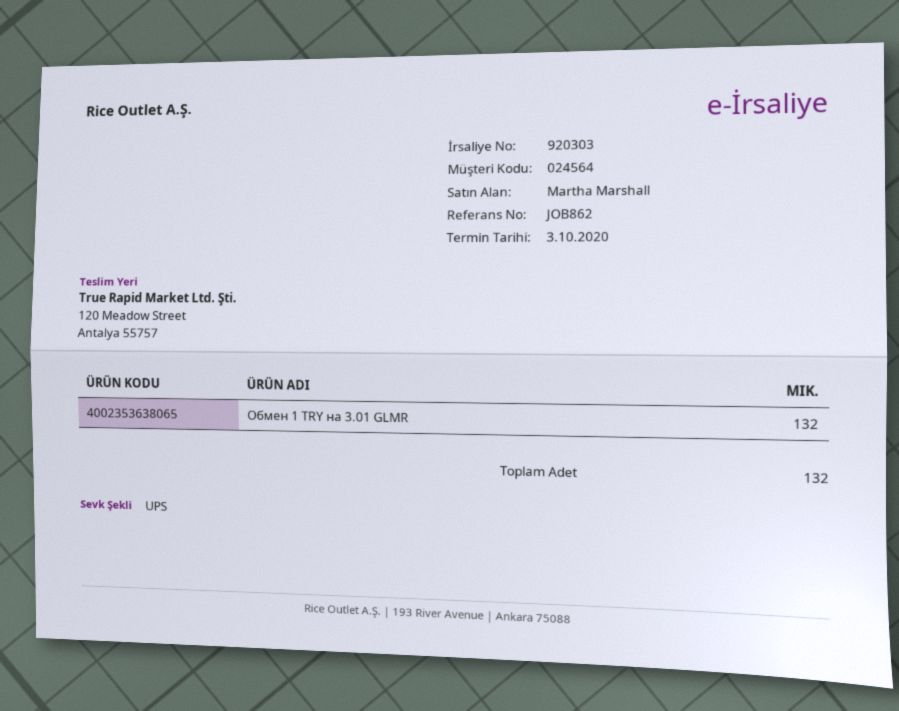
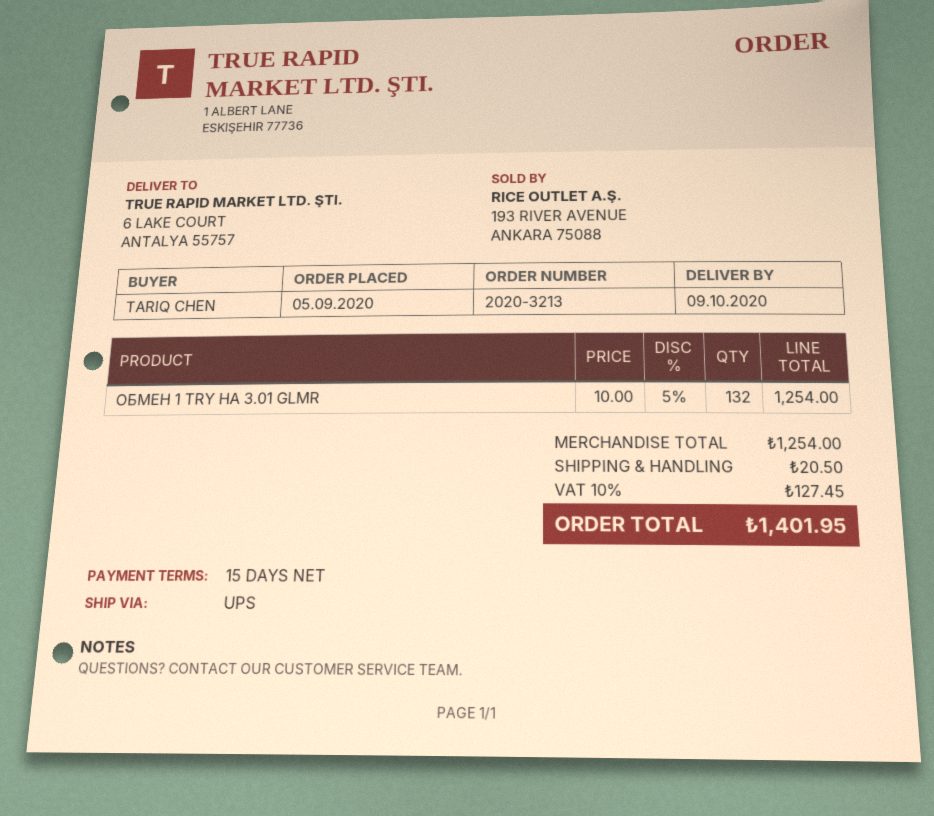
delivery date: 2020-10-03 -> 2020-10-09
ordered by: Martha Marshall -> TARIQ CHEN
ship to: 120 Meadow Street, Antalya 55757 -> 6 LAKE COURT, ANTALYA 55757

